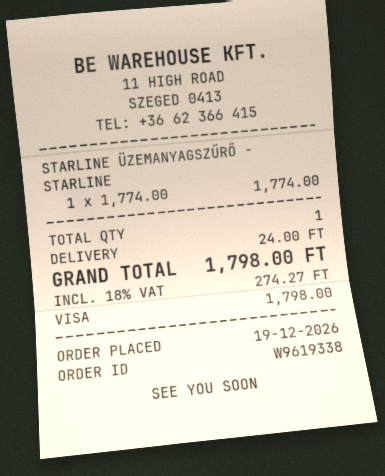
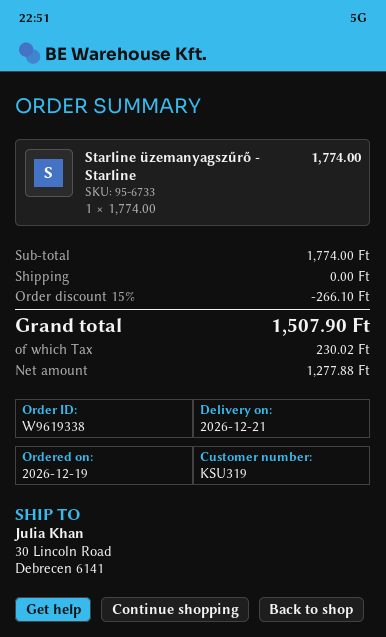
discount: none -> 15% = 266.10
shipping: 24.00 -> 0.00
tax: 274.27 -> 230.02
total: 1798.00 -> 1507.90

